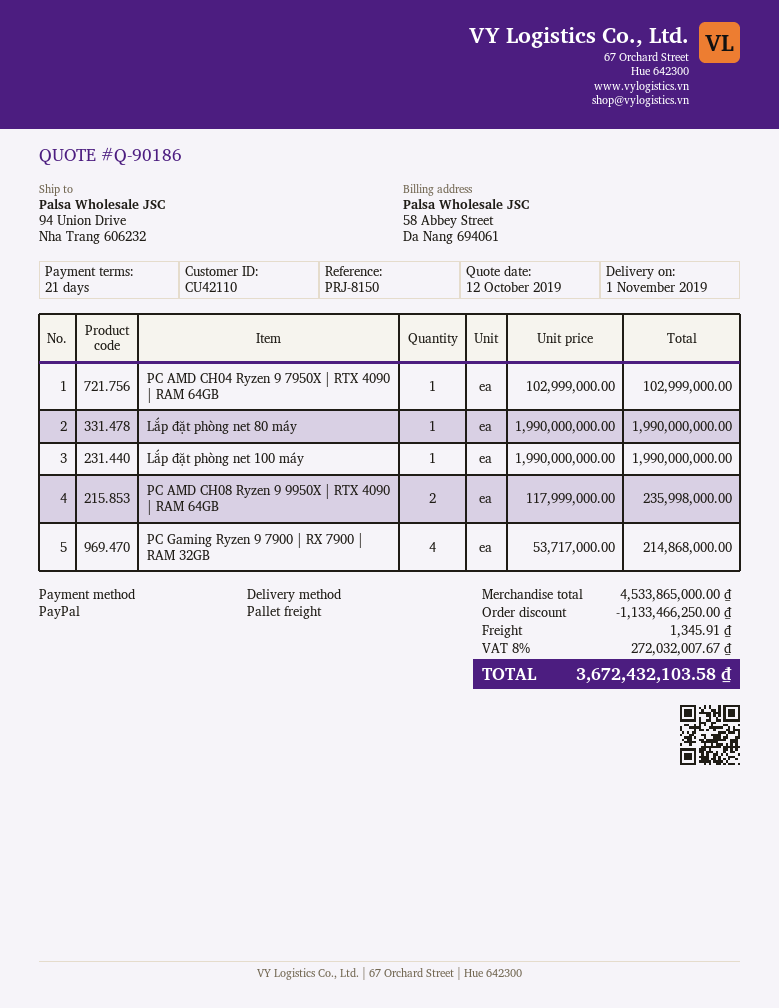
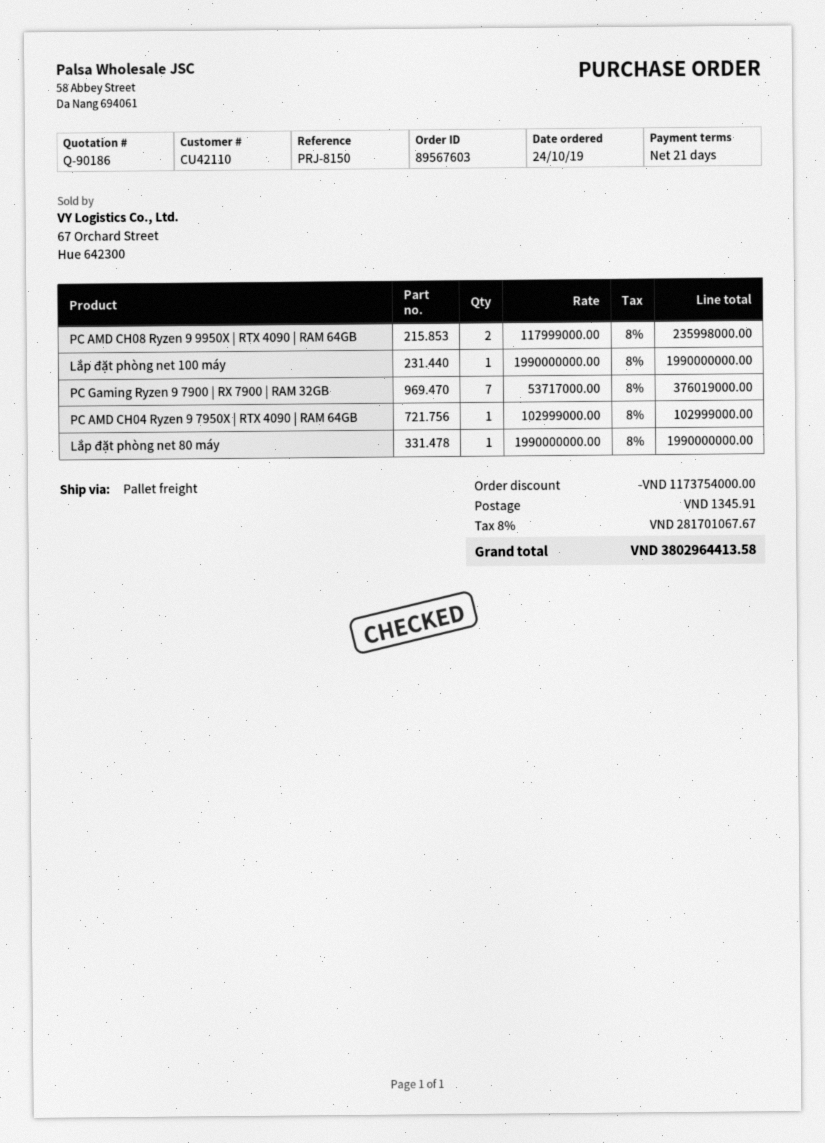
PC Gaming Ryzen 9 7900 | RX 7900 | RAM 32GB: 4 x 53717000.00 = 214868000.00 -> 7 x 53717000.00 = 376019000.00
discount: 1133466250.00 -> 1173754000.00
tax: 8% = 272032007.67 -> 8% = 281701067.67
total: 3672432103.58 -> 3802964413.58

